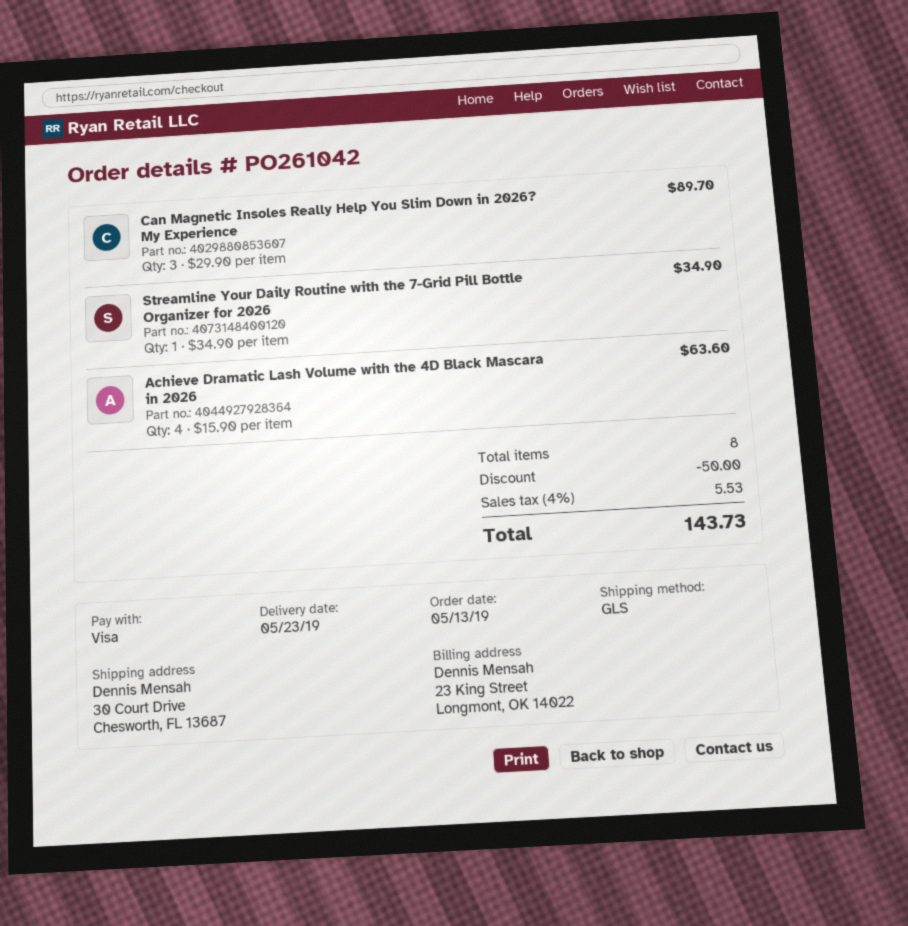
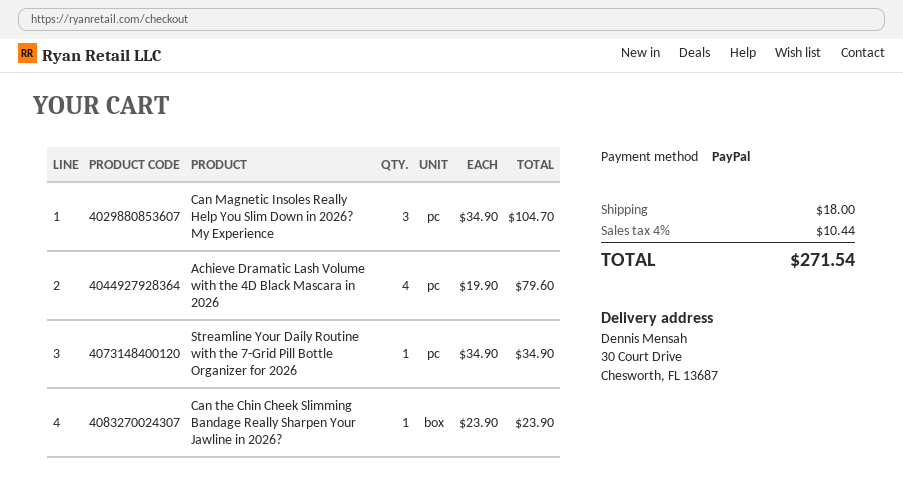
payment method: Visa -> PayPal
Can Magnetic Insoles Really Help You Slim Down in 2026? My Experience: 3 x 29.90 = 89.70 -> 3 x 34.90 = 104.70
Achieve Dramatic Lash Volume with the 4D Black Mascara in 2026: 4 x 15.90 = 63.60 -> 4 x 19.90 = 79.60
Can the Chin Cheek Slimming Bandage Really Sharpen Your Jawline in 2026?: none -> 1 x 23.90 = 23.90
discount: 50.00 -> none
shipping: none -> 18.00
tax: 4% = 5.53 -> 4% = 10.44
total: 143.73 -> 271.54

